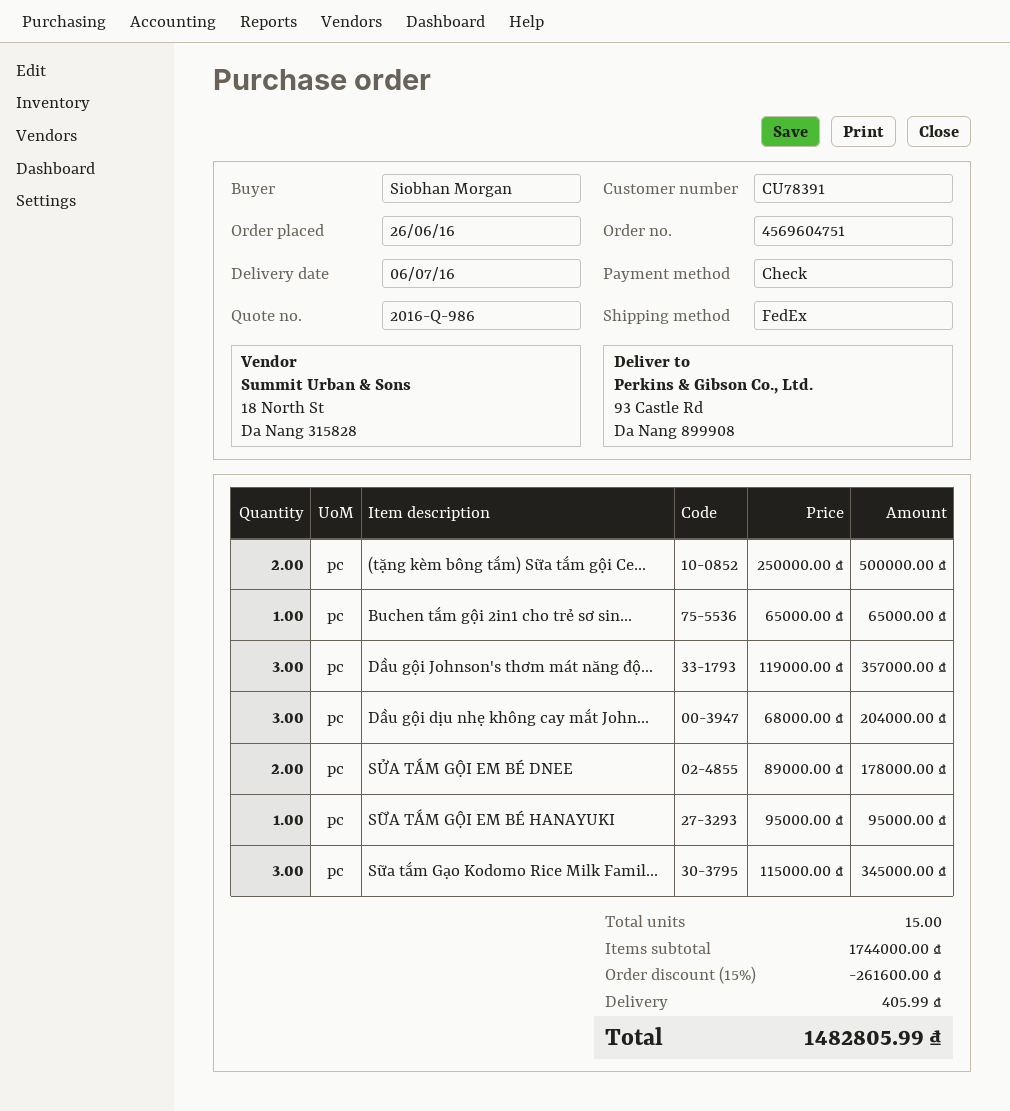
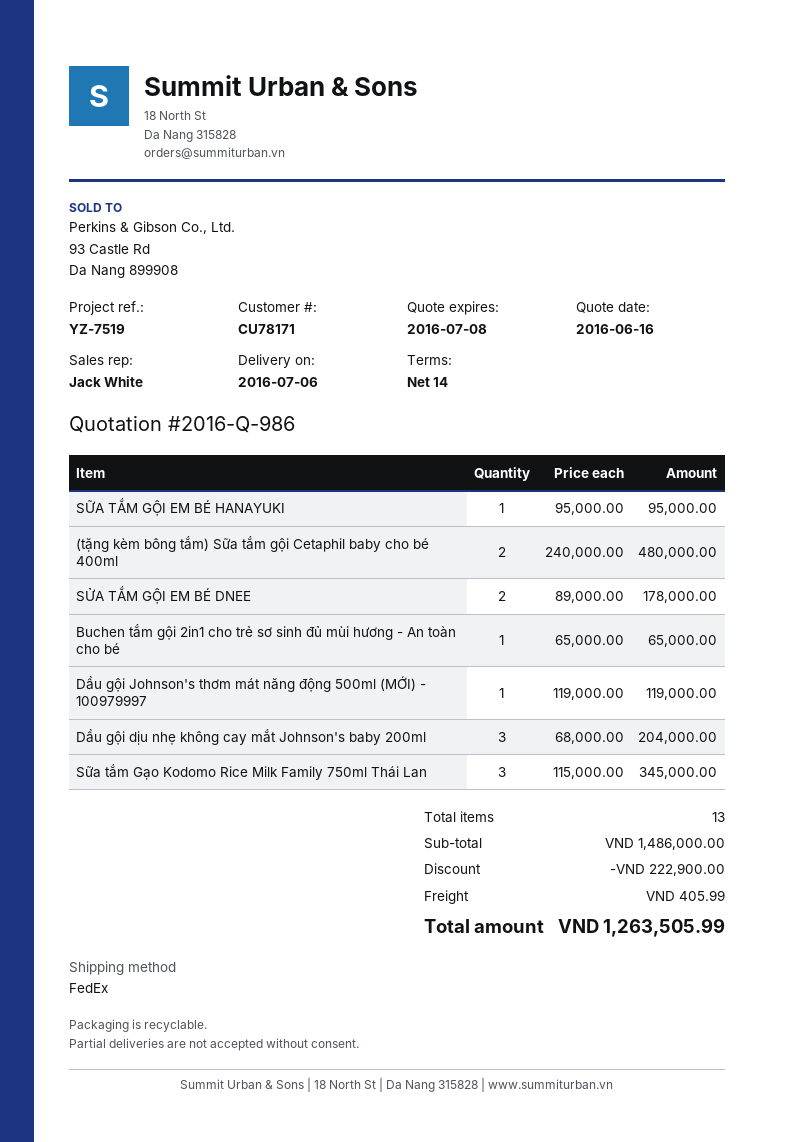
customer number: CU78391 -> CU78171
(tặng kèm bông tắm) Sữa tắm gội Ce...: 2 x 250000.00 = 500000.00 -> 2 x 240000.00 = 480000.00
Dầu gội Johnson's thơm mát năng độ...: 3 x 119000.00 = 357000.00 -> 1 x 119000.00 = 119000.00
total quantity: 15 -> 13
subtotal: 1744000.00 -> 1486000.00
discount: 261600.00 -> 222900.00
total: 1482805.99 -> 1263505.99

